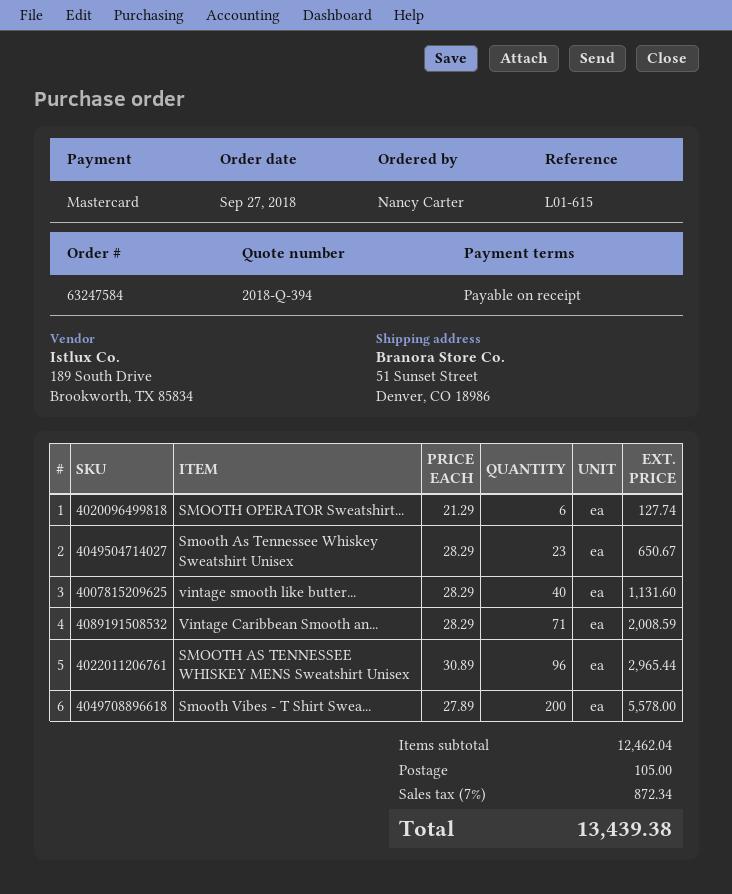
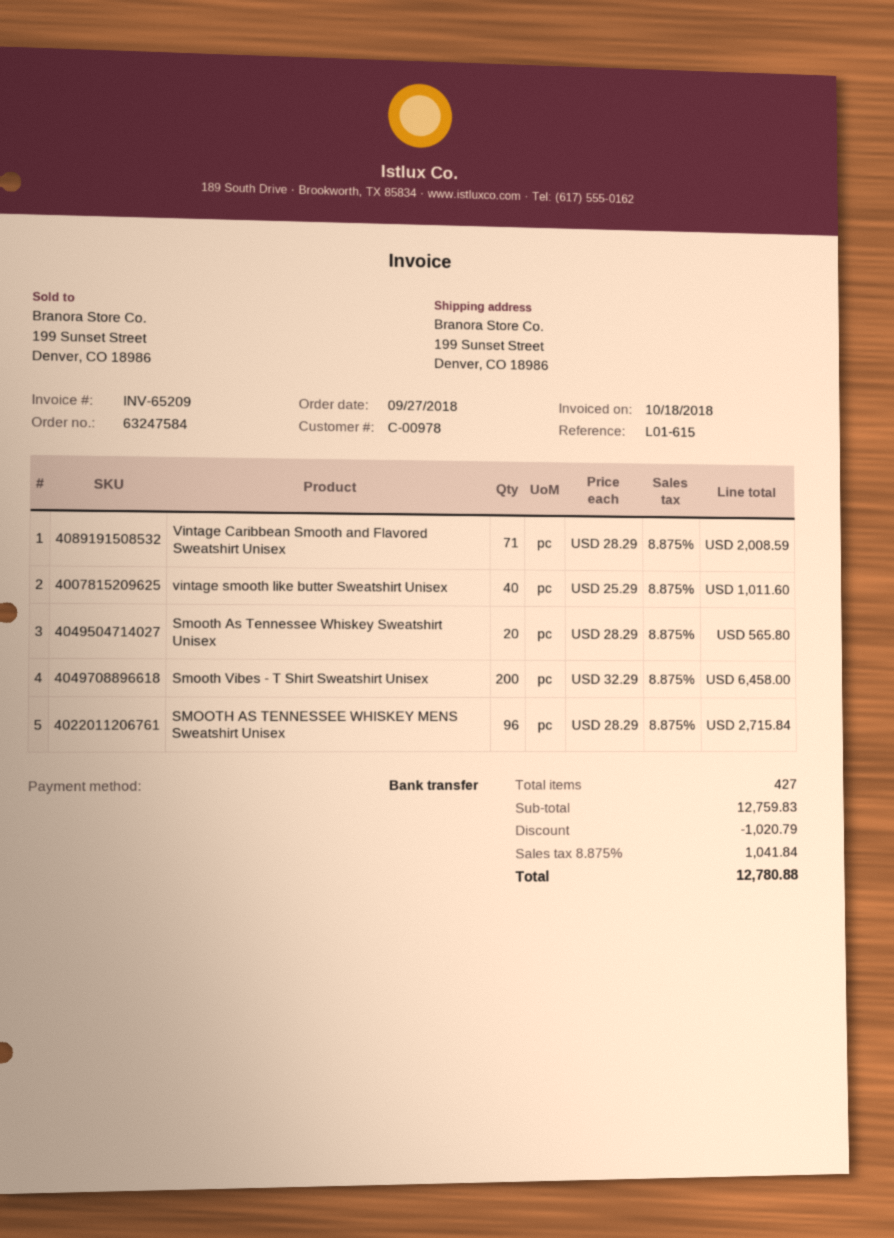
payment method: Mastercard -> bank transfer
ship to: 51 Sunset Street, Denver, CO 18986 -> 199 Sunset Street, Denver, CO 18986
SMOOTH OPERATOR Sweatshirt...: 6 x 21.29 = 127.74 -> none
Smooth As Tennessee Whiskey Sweatshirt Unisex: 23 x 28.29 = 650.67 -> 20 x 28.29 = 565.80
vintage smooth like butter...: 40 x 28.29 = 1131.60 -> 40 x 25.29 = 1011.60
SMOOTH AS TENNESSEE WHISKEY MENS Sweatshirt Unisex: 96 x 30.89 = 2965.44 -> 96 x 28.29 = 2715.84
Smooth Vibes - T Shirt Swea...: 200 x 27.89 = 5578.00 -> 200 x 32.29 = 6458.00
subtotal: 12462.04 -> 12759.83
discount: none -> 1020.79
shipping: 105.00 -> none
tax: 7% = 872.34 -> 8.875% = 1041.84
total: 13439.38 -> 12780.88

